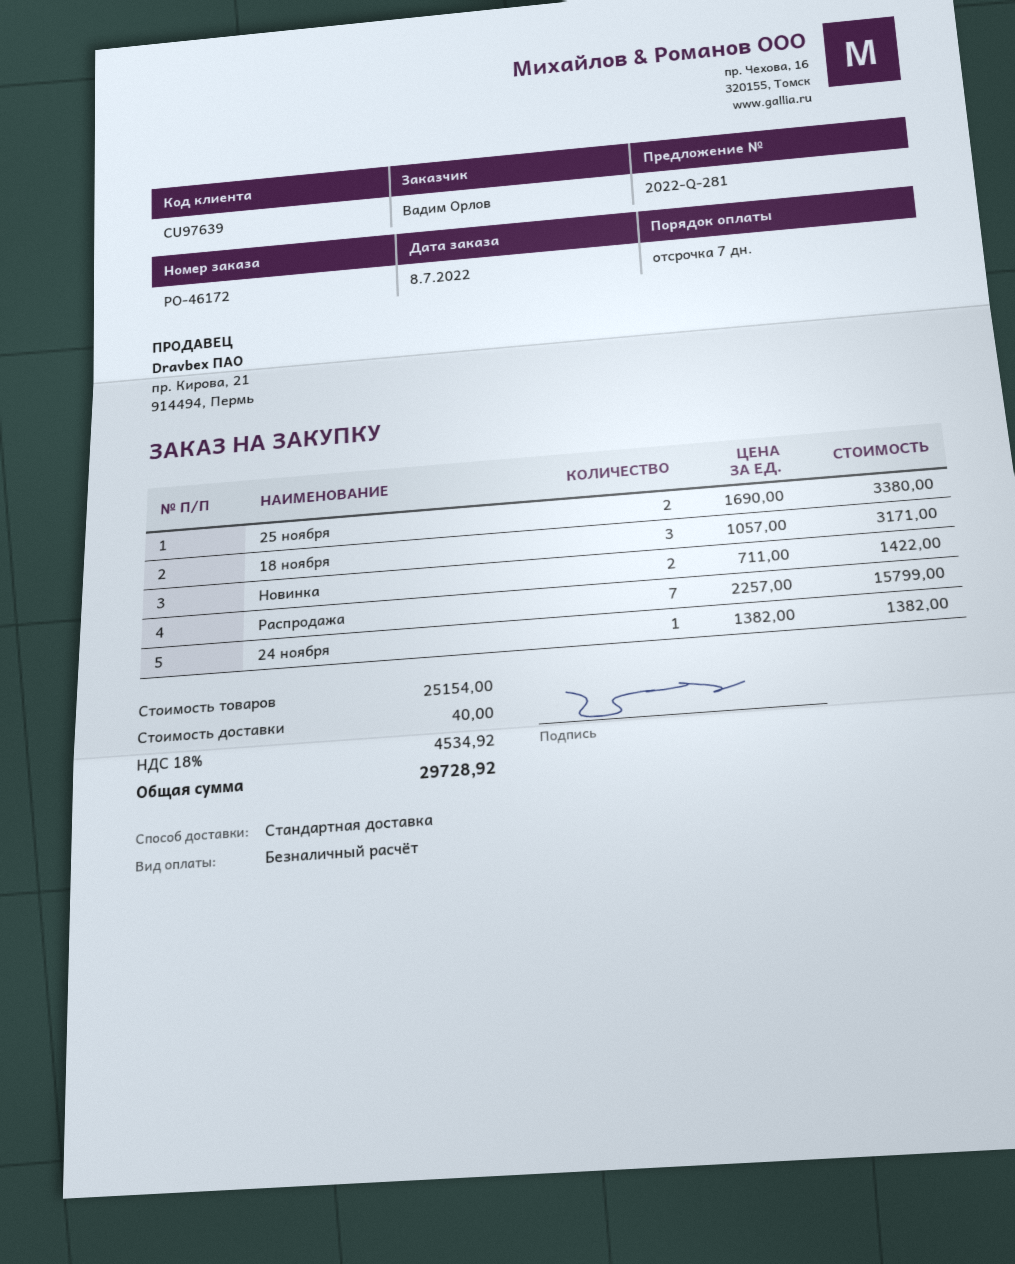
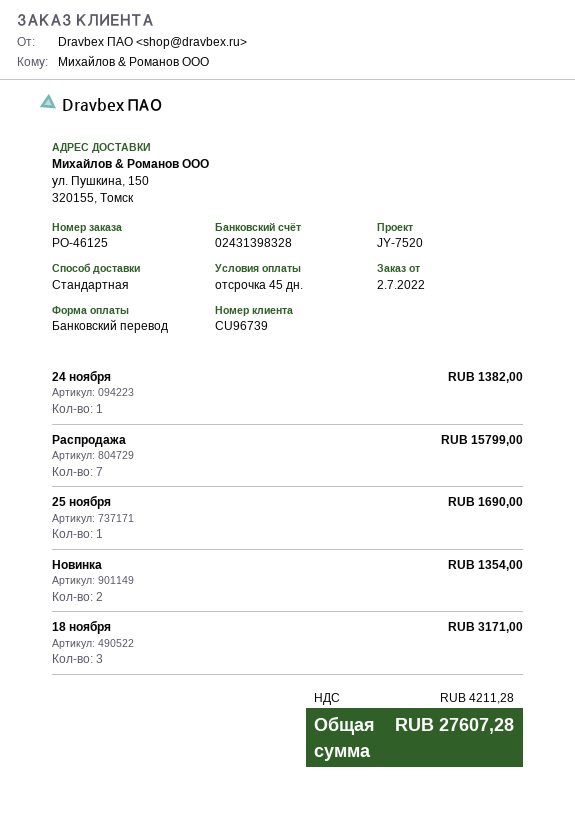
order number: PO-46172 -> PO-46125
order date: 2022-07-08 -> 2022-07-02
payment terms: 7 days -> 45 days
customer number: CU97639 -> CU96739
25 ноября: 2 for 3380.00 -> 1 for 1690.00
Новинка: 2 for 1422.00 -> 2 for 1354.00
shipping: 40.00 -> none
tax: 4534.92 -> 4211.28
total: 29728.92 -> 27607.28

